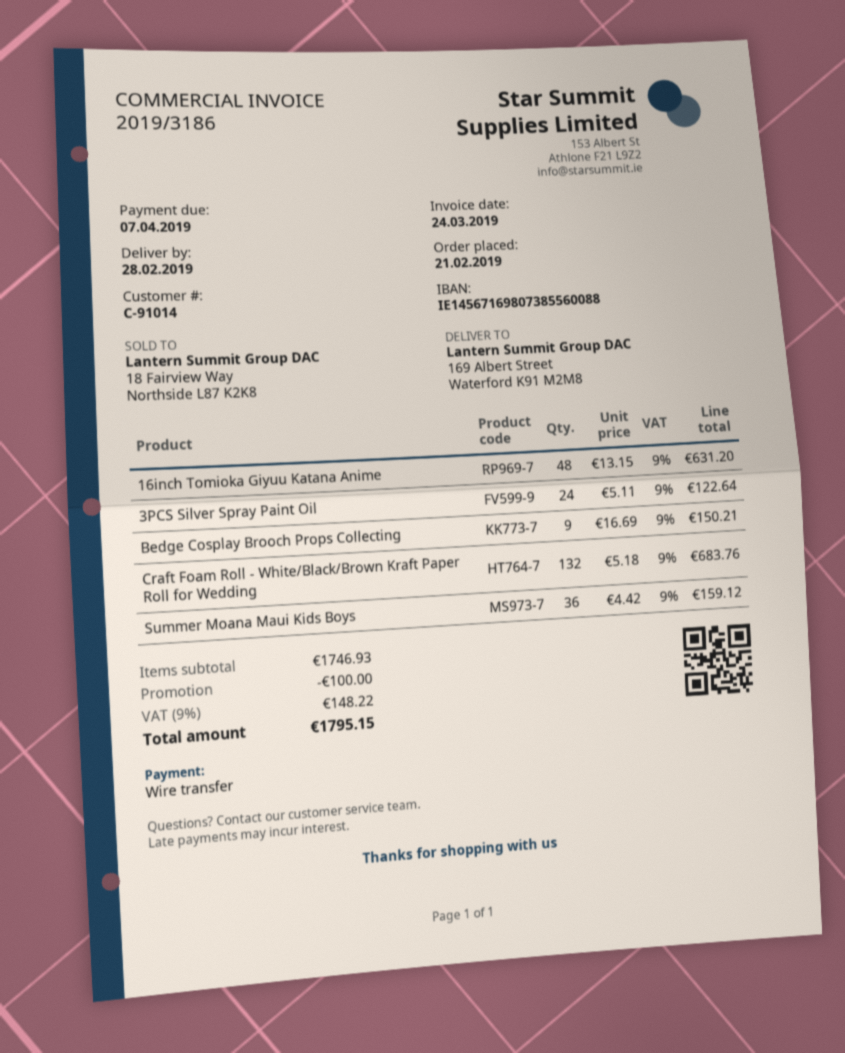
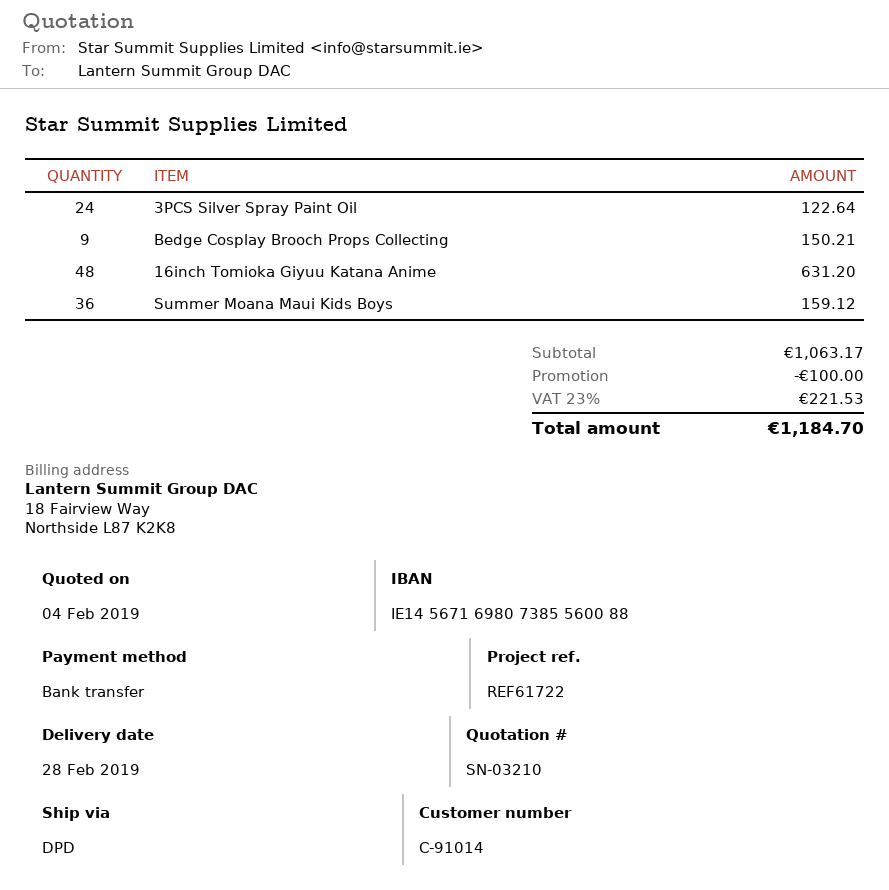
Craft Foam Roll - White/Black/Brown Kraft Paper Roll for Wedding: 132 for 683.76 -> none
subtotal: 1746.93 -> 1063.17
tax: 9% = 148.22 -> 23% = 221.53
total: 1795.15 -> 1184.70

